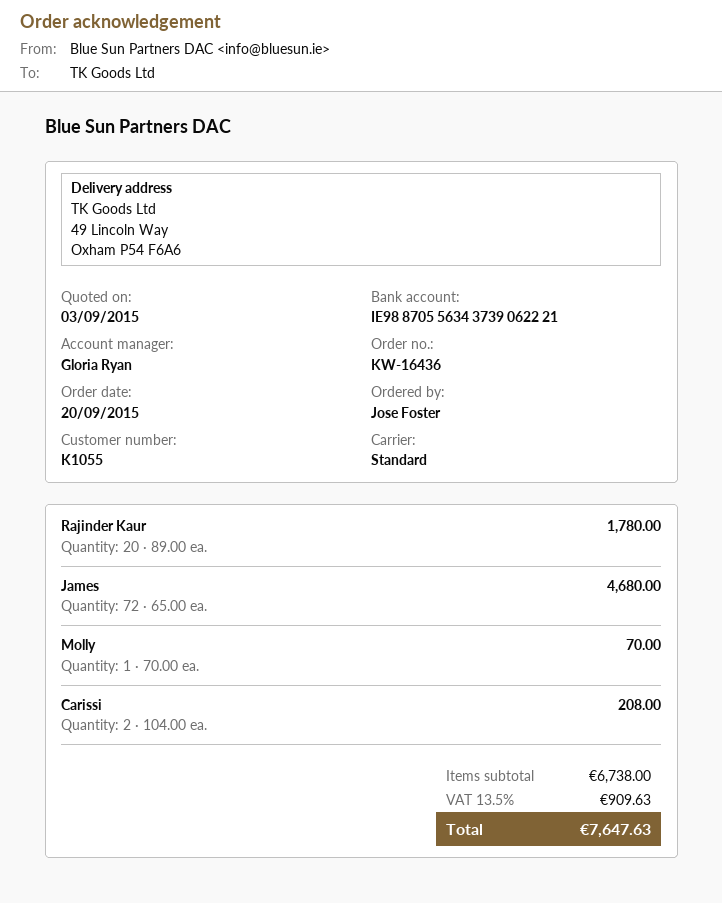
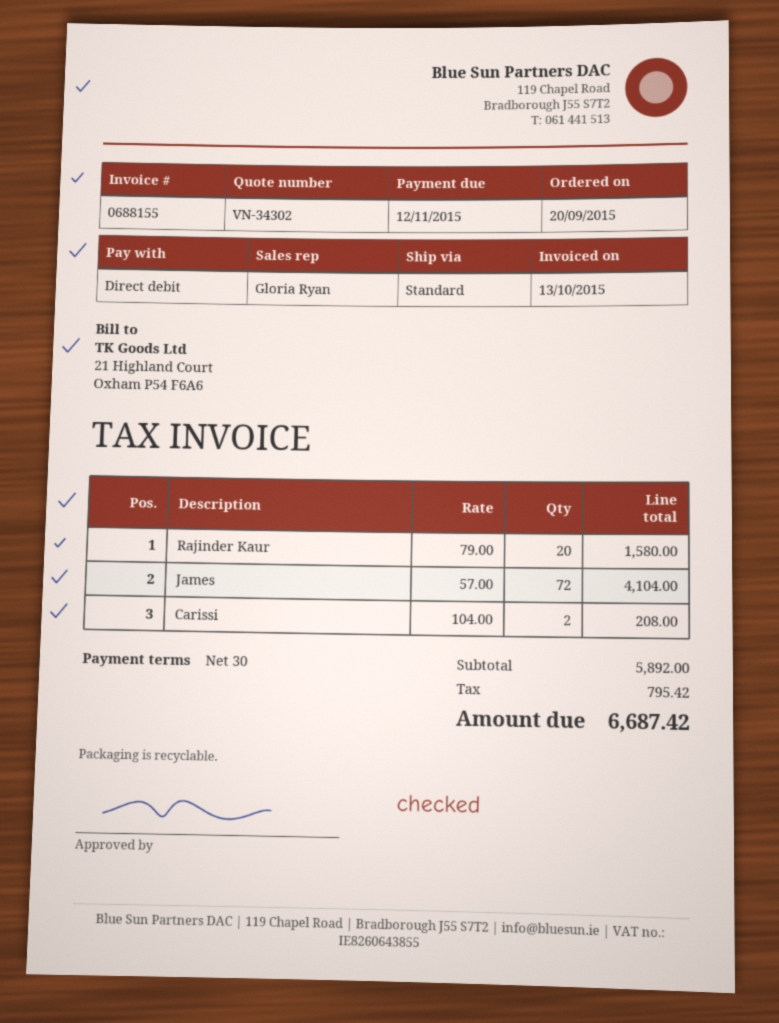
Rajinder Kaur: 20 x 89.00 = 1780.00 -> 20 x 79.00 = 1580.00
James: 72 x 65.00 = 4680.00 -> 72 x 57.00 = 4104.00
Molly: 1 x 70.00 = 70.00 -> none
subtotal: 6738.00 -> 5892.00
tax: 909.63 -> 795.42
total: 7647.63 -> 6687.42

